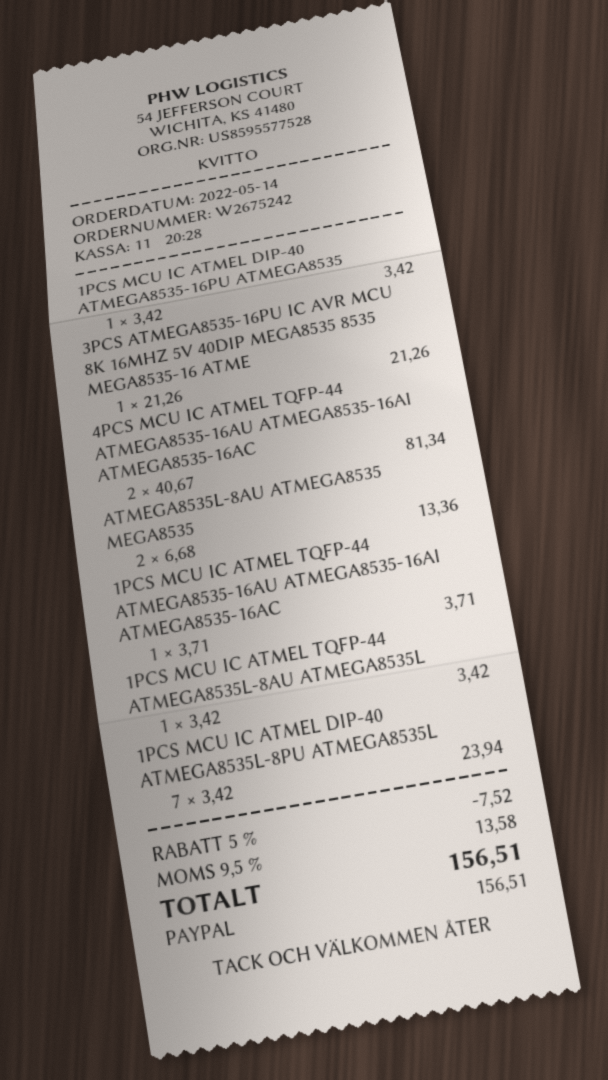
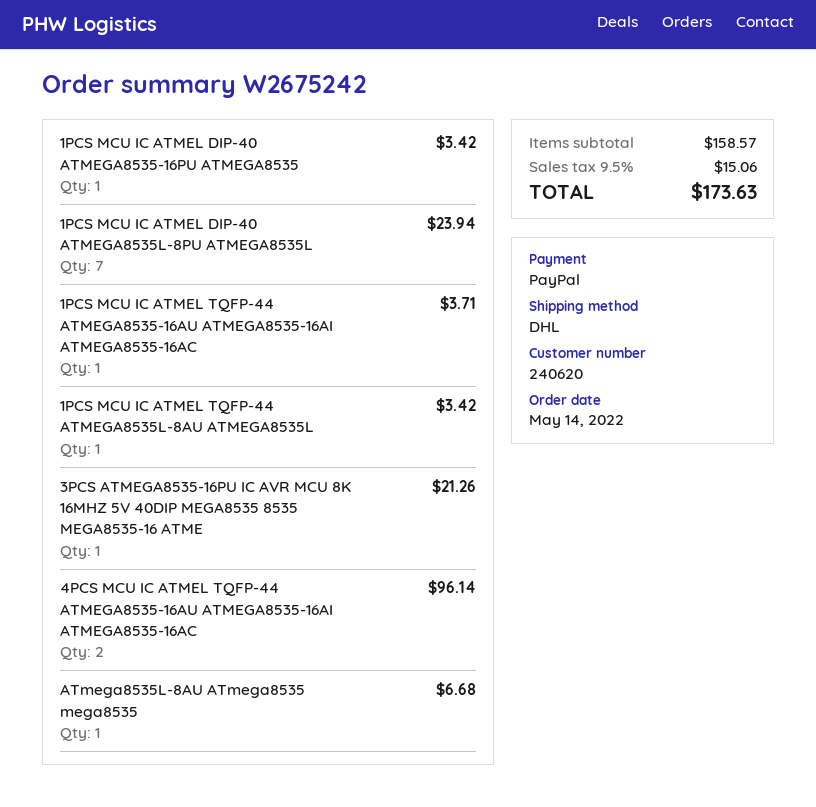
4PCS MCU IC ATMEL TQFP-44 ATMEGA8535-16AU ATMEGA8535-16AI ATMEGA8535-16AC: 2 for 81.34 -> 2 for 96.14
ATMEGA8535L-8AU ATMEGA8535 MEGA8535: 2 for 13.36 -> 1 for 6.68
discount: 5% = 7.52 -> none
tax: 9.5% = 13.58 -> 9.5% = 15.06
total: 156.51 -> 173.63

